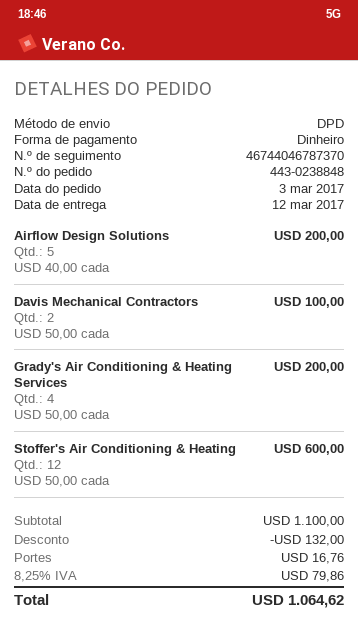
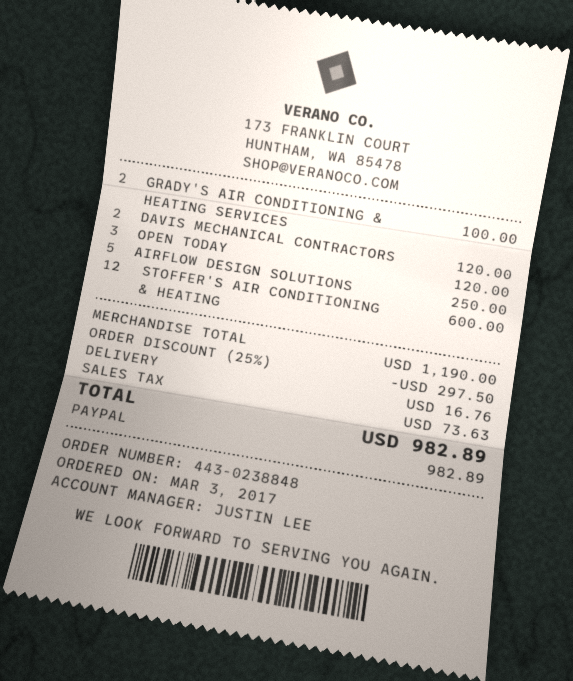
payment method: cash -> PayPal
Airflow Design Solutions: 5 for 200.00 -> 5 for 250.00
Davis Mechanical Contractors: 2 for 100.00 -> 2 for 120.00
Grady's Air Conditioning & Heating Services: 4 for 200.00 -> 2 for 100.00
OPEN TODAY: none -> 3 for 120.00
subtotal: 1100.00 -> 1190.00
discount: 132.00 -> 297.50
tax: 79.86 -> 73.63
total: 1064.62 -> 982.89

